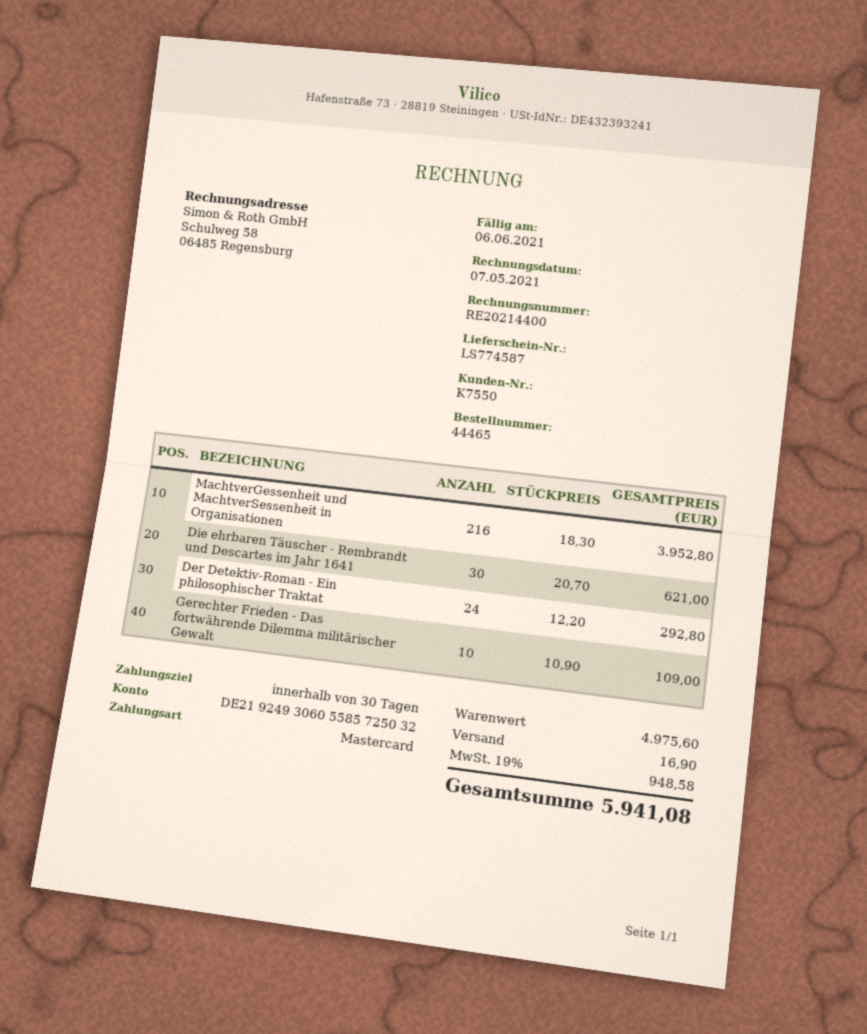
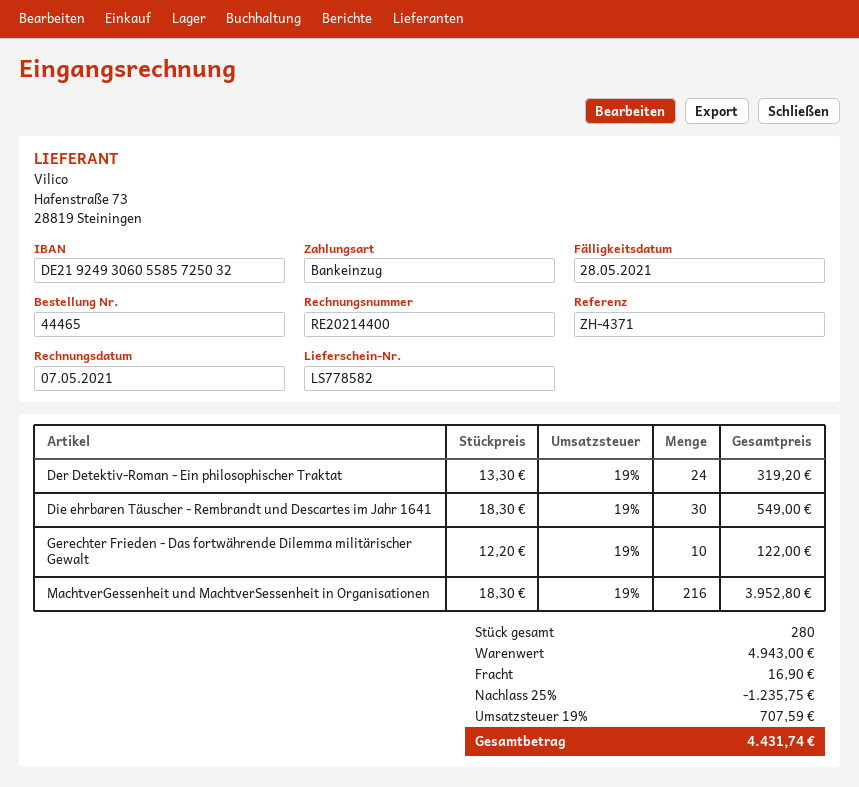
delivery note number: LS774587 -> LS778582
due date: 2021-06-06 -> 2021-05-28
payment method: Mastercard -> direct debit
Die ehrbaren Täuscher - Rembrandt und Descartes im Jahr 1641: 30 x 20.70 = 621.00 -> 30 x 18.30 = 549.00
Der Detektiv-Roman - Ein philosophischer Traktat: 24 x 12.20 = 292.80 -> 24 x 13.30 = 319.20
Gerechter Frieden - Das fortwährende Dilemma militärischer Gewalt: 10 x 10.90 = 109.00 -> 10 x 12.20 = 122.00
subtotal: 4975.60 -> 4943.00
discount: none -> 25% = 1235.75
tax: 19% = 948.58 -> 19% = 707.59
total: 5941.08 -> 4431.74

